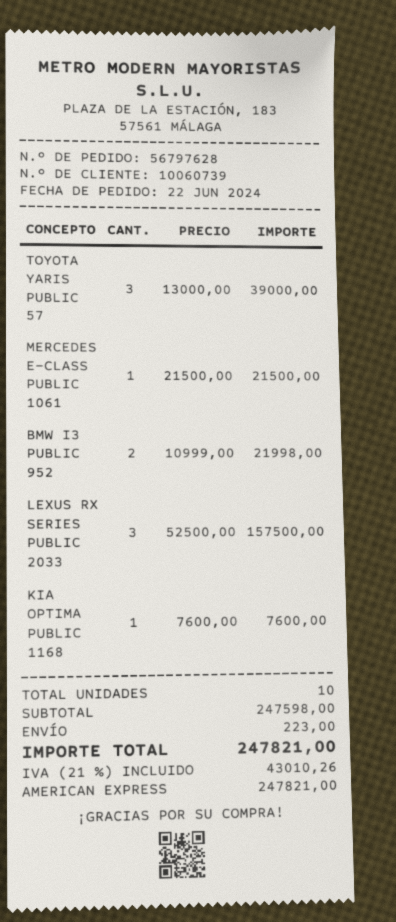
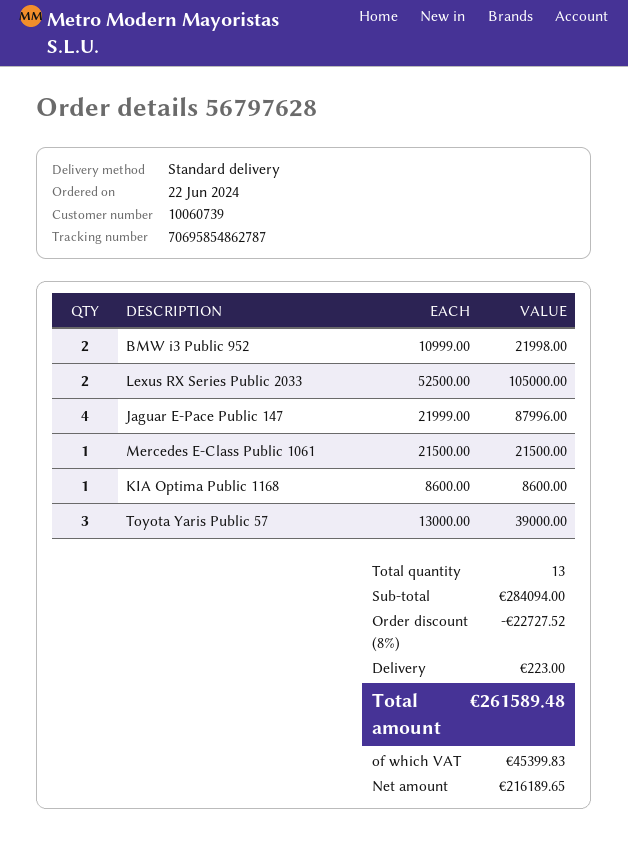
LEXUS RX SERIES PUBLIC 2033: 3 x 52500.00 = 157500.00 -> 2 x 52500.00 = 105000.00
KIA OPTIMA PUBLIC 1168: 1 x 7600.00 = 7600.00 -> 1 x 8600.00 = 8600.00
Jaguar E-Pace Public 147: none -> 4 x 21999.00 = 87996.00
total quantity: 10 -> 13
subtotal: 247598.00 -> 284094.00
discount: none -> 8% = 22727.52
tax: 43010.26 -> 45399.83
total: 247821.00 -> 261589.48

